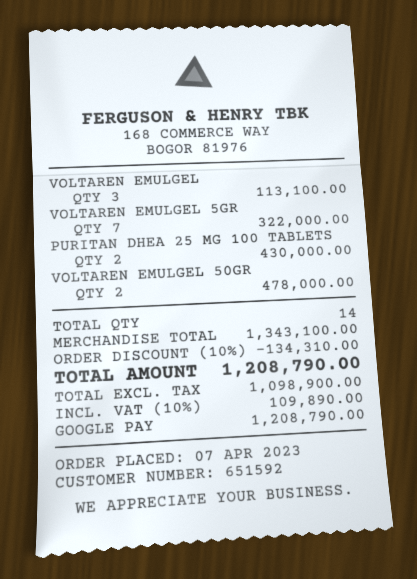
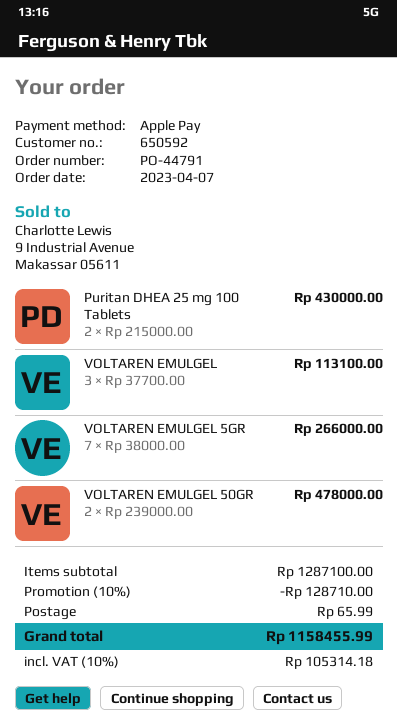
customer number: 651592 -> 650592
payment method: Google Pay -> Apple Pay
VOLTAREN EMULGEL 5GR: 7 for 322000.00 -> 7 for 266000.00
subtotal: 1343100.00 -> 1287100.00
discount: 10% = 134310.00 -> 10% = 128710.00
shipping: none -> 65.99
tax: 10% = 109890.00 -> 10% = 105314.18
total: 1208790.00 -> 1158455.99

